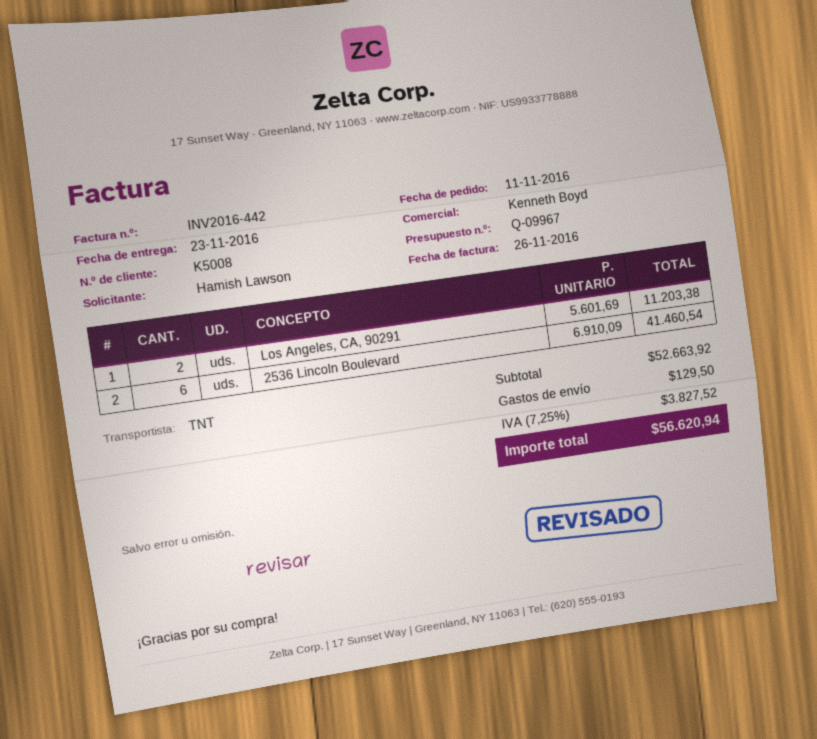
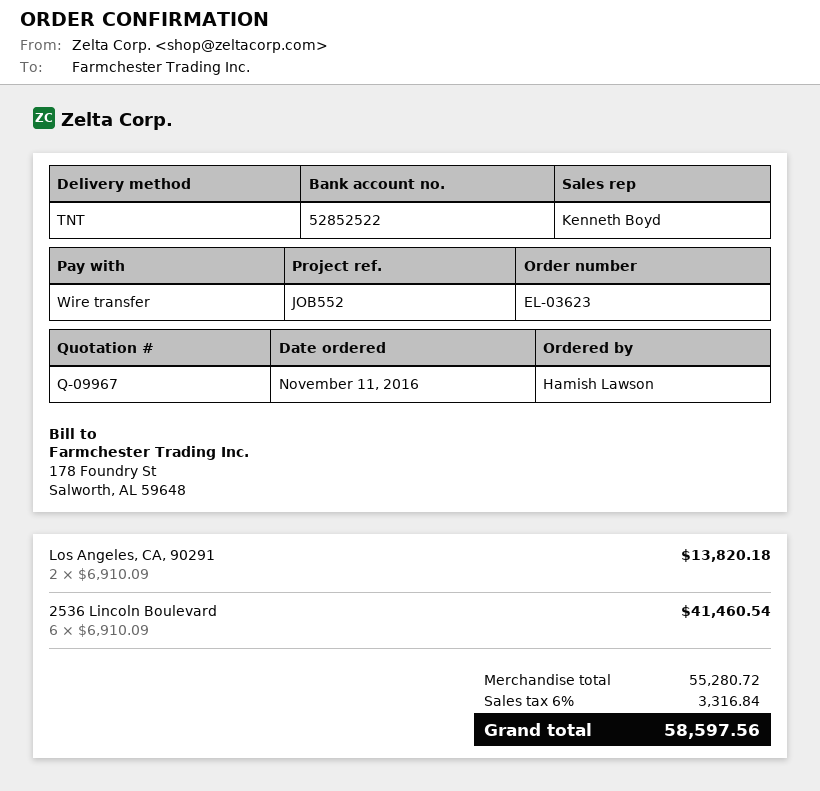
Los Angeles, CA, 90291: 2 x 5601.69 = 11203.38 -> 2 x 6910.09 = 13820.18
subtotal: 52663.92 -> 55280.72
shipping: 129.50 -> none
tax: 7.25% = 3827.52 -> 6% = 3316.84
total: 56620.94 -> 58597.56

